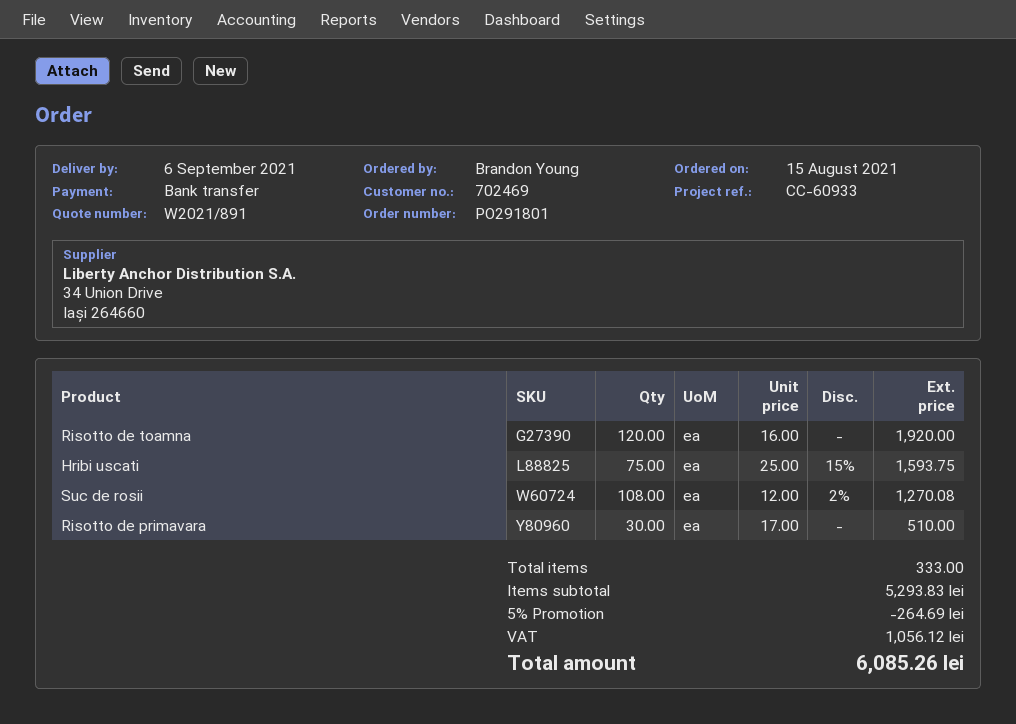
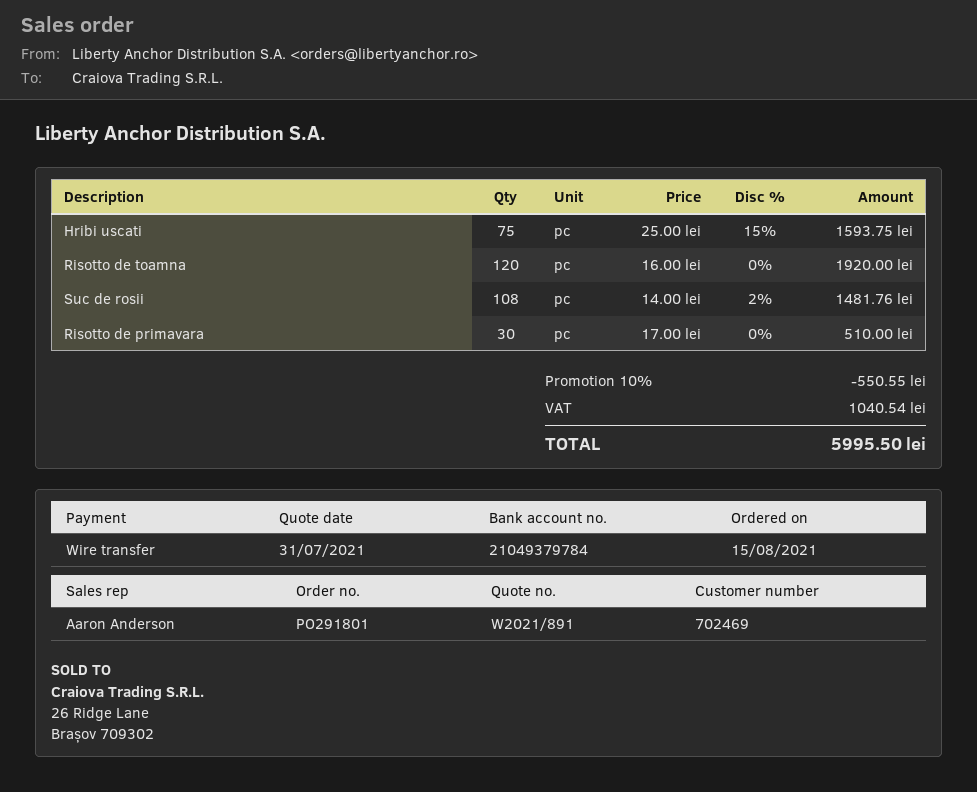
Suc de rosii: 108 x 12.00 - 2% = 1270.08 -> 108 x 14.00 - 2% = 1481.76
discount: 5% = 264.69 -> 10% = 550.55
tax: 1056.12 -> 1040.54
total: 6085.26 -> 5995.50

